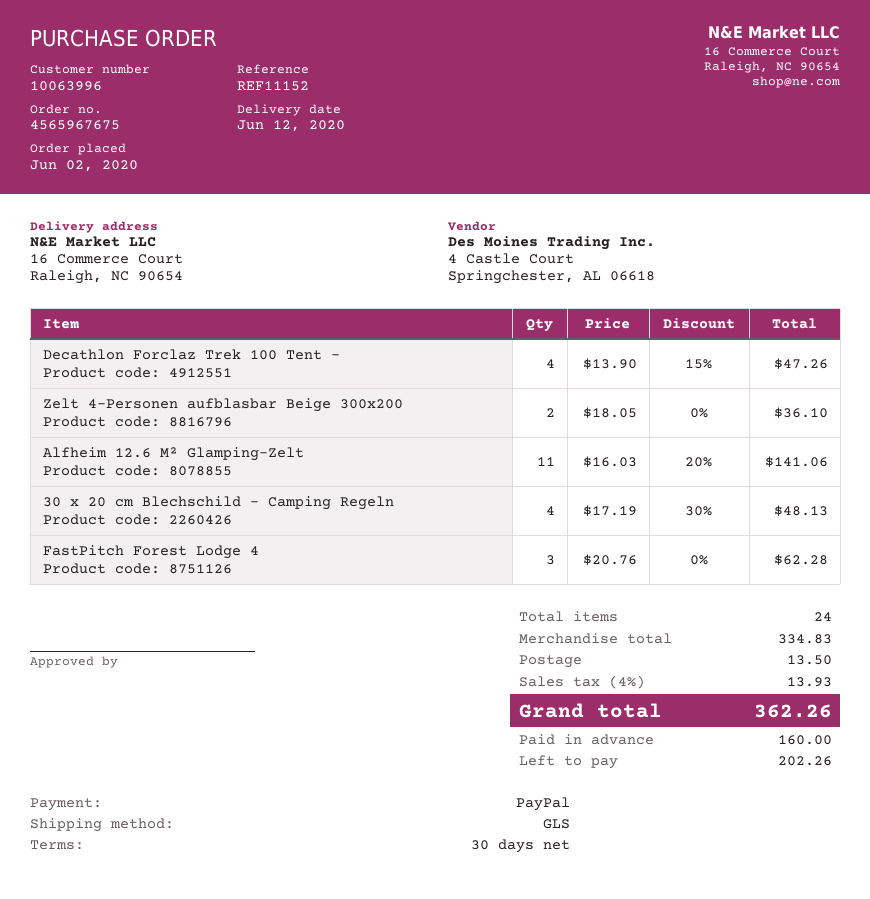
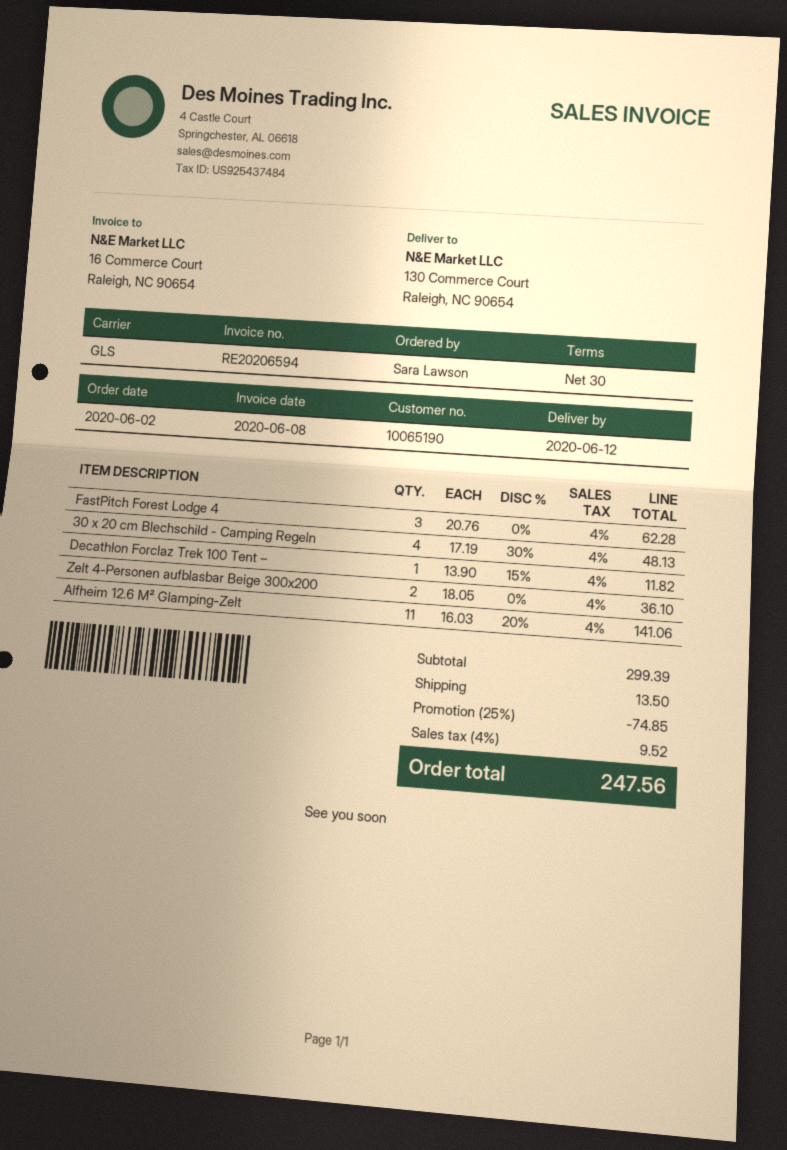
customer number: 10063996 -> 10065190
ship to: 16 Commerce Court, Raleigh, NC 90654 -> 130 Commerce Court, Raleigh, NC 90654
Decathlon Forclaz Trek 100 Tent –: 4 x 13.90 - 15% = 47.26 -> 1 x 13.90 - 15% = 11.82
subtotal: 334.83 -> 299.39
discount: none -> 25% = 74.85
tax: 4% = 13.93 -> 4% = 9.52
total: 362.26 -> 247.56

